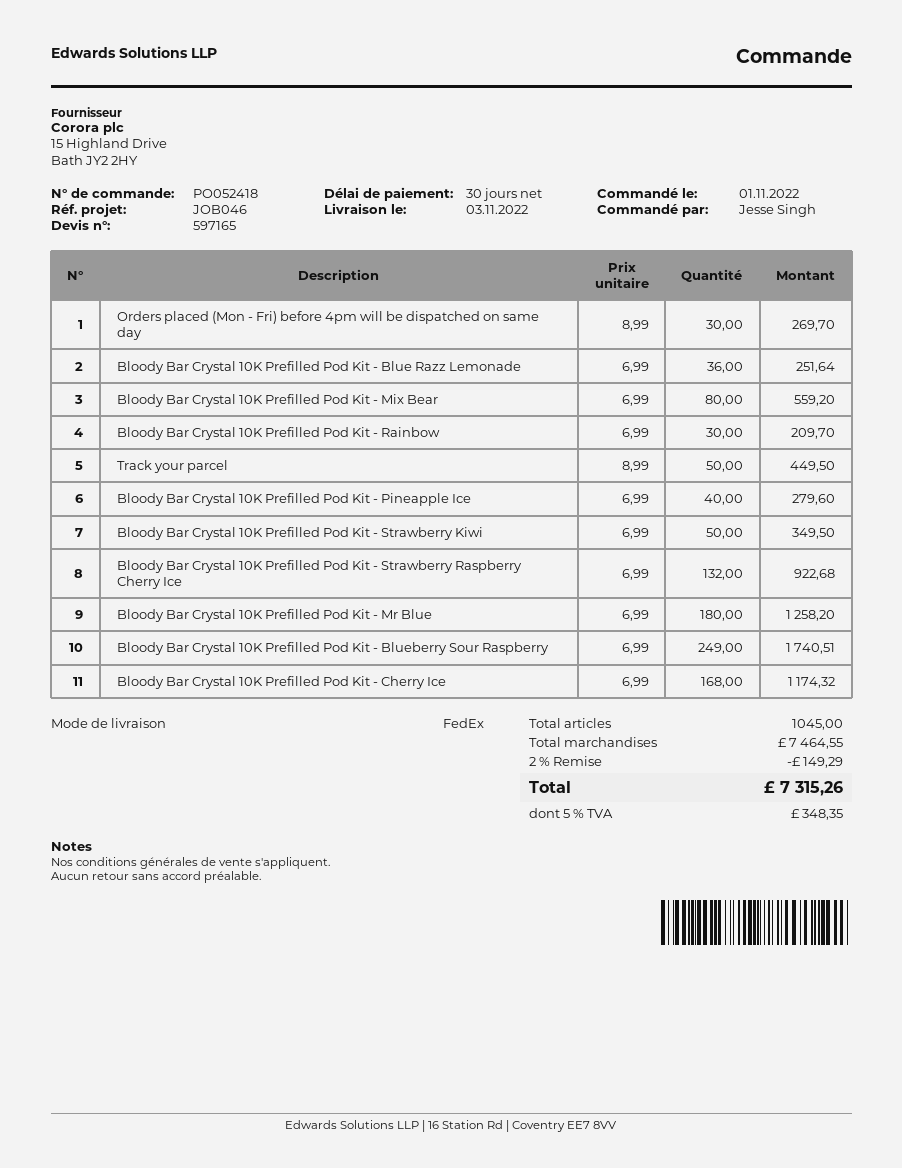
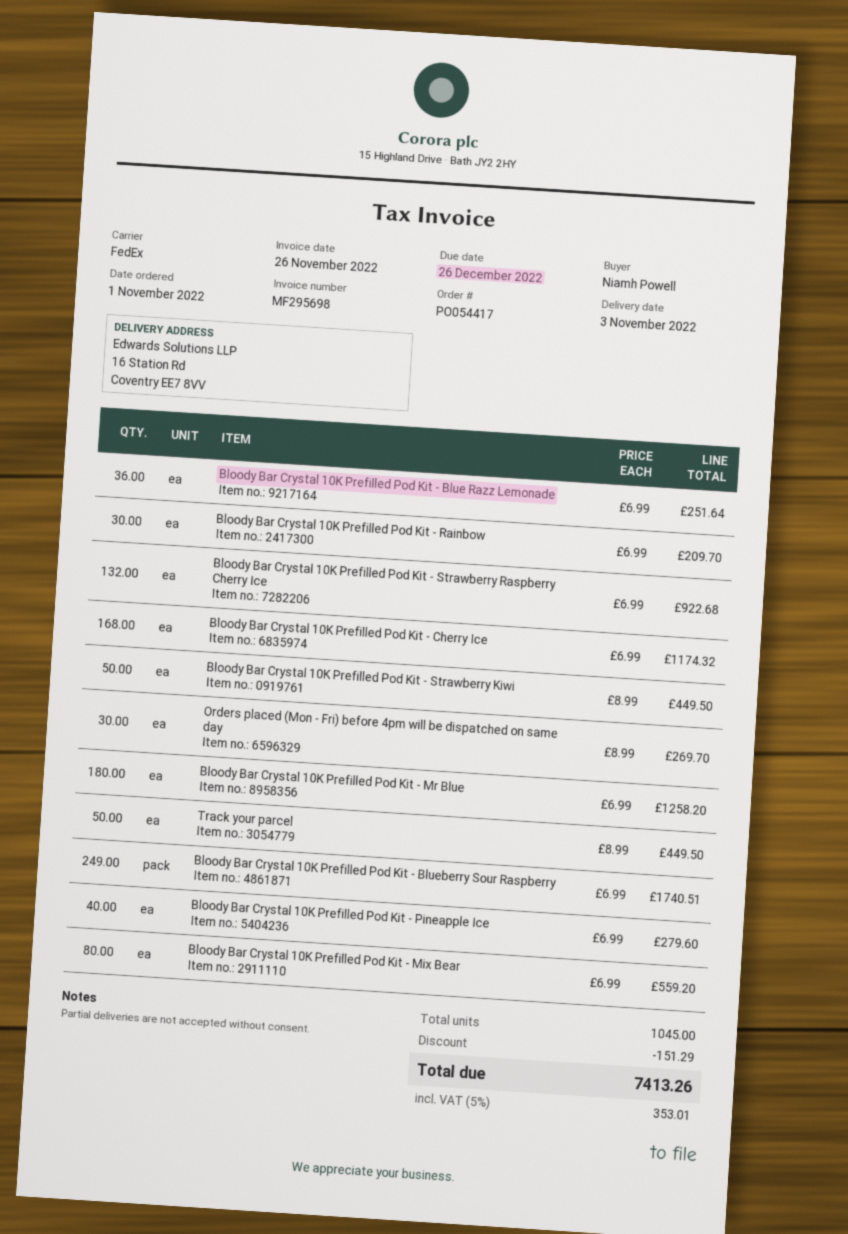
order number: PO052418 -> PO054417
ordered by: Jesse Singh -> Niamh Powell
Bloody Bar Crystal 10K Prefilled Pod Kit - Strawberry Kiwi: 50 x 6.99 = 349.50 -> 50 x 8.99 = 449.50
discount: 149.29 -> 151.29
tax: 5% = 348.35 -> 5% = 353.01
total: 7315.26 -> 7413.26

